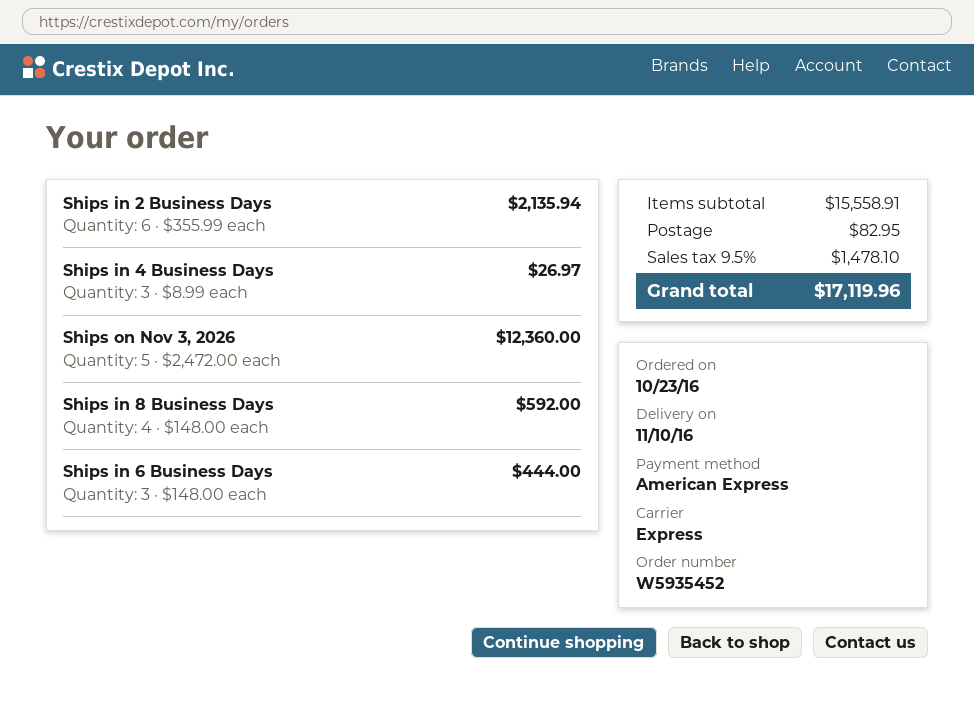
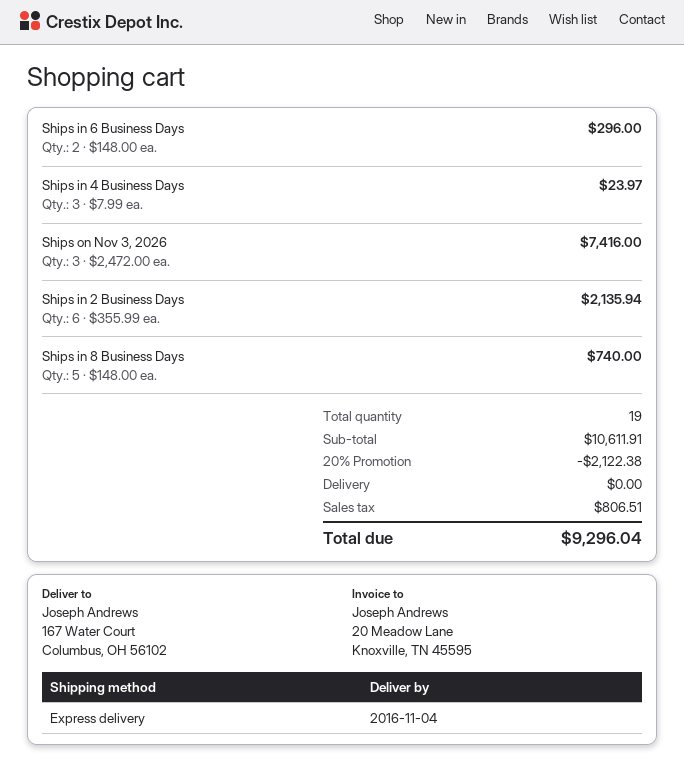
delivery date: 2016-11-10 -> 2016-11-04
Ships in 4 Business Days: 3 x 8.99 = 26.97 -> 3 x 7.99 = 23.97
Ships on Nov 3, 2026: 5 x 2472.00 = 12360.00 -> 3 x 2472.00 = 7416.00
Ships in 8 Business Days: 4 x 148.00 = 592.00 -> 5 x 148.00 = 740.00
Ships in 6 Business Days: 3 x 148.00 = 444.00 -> 2 x 148.00 = 296.00
subtotal: 15558.91 -> 10611.91
discount: none -> 20% = 2122.38
shipping: 82.95 -> 0.00
tax: 1478.10 -> 806.51
total: 17119.96 -> 9296.04

